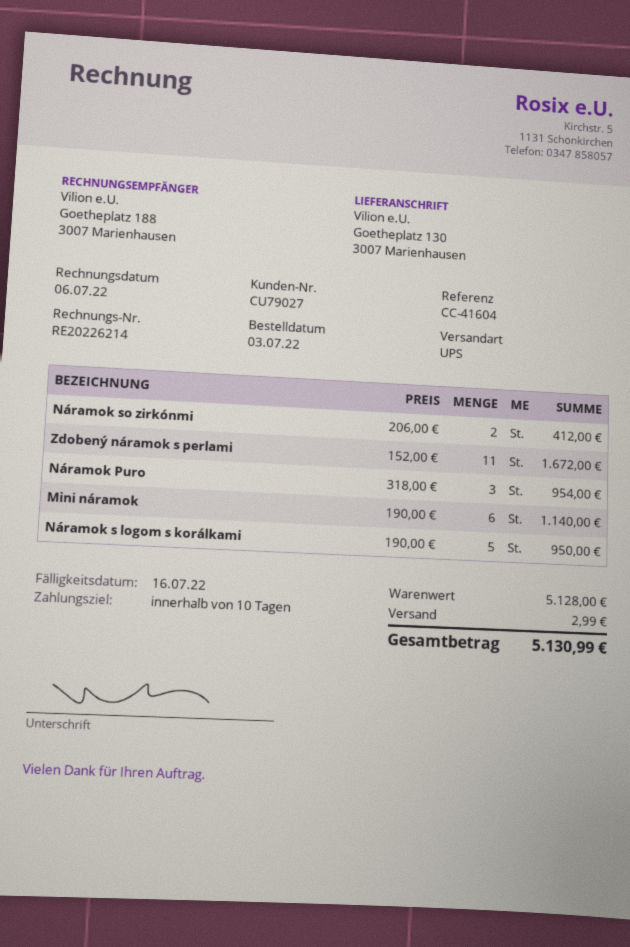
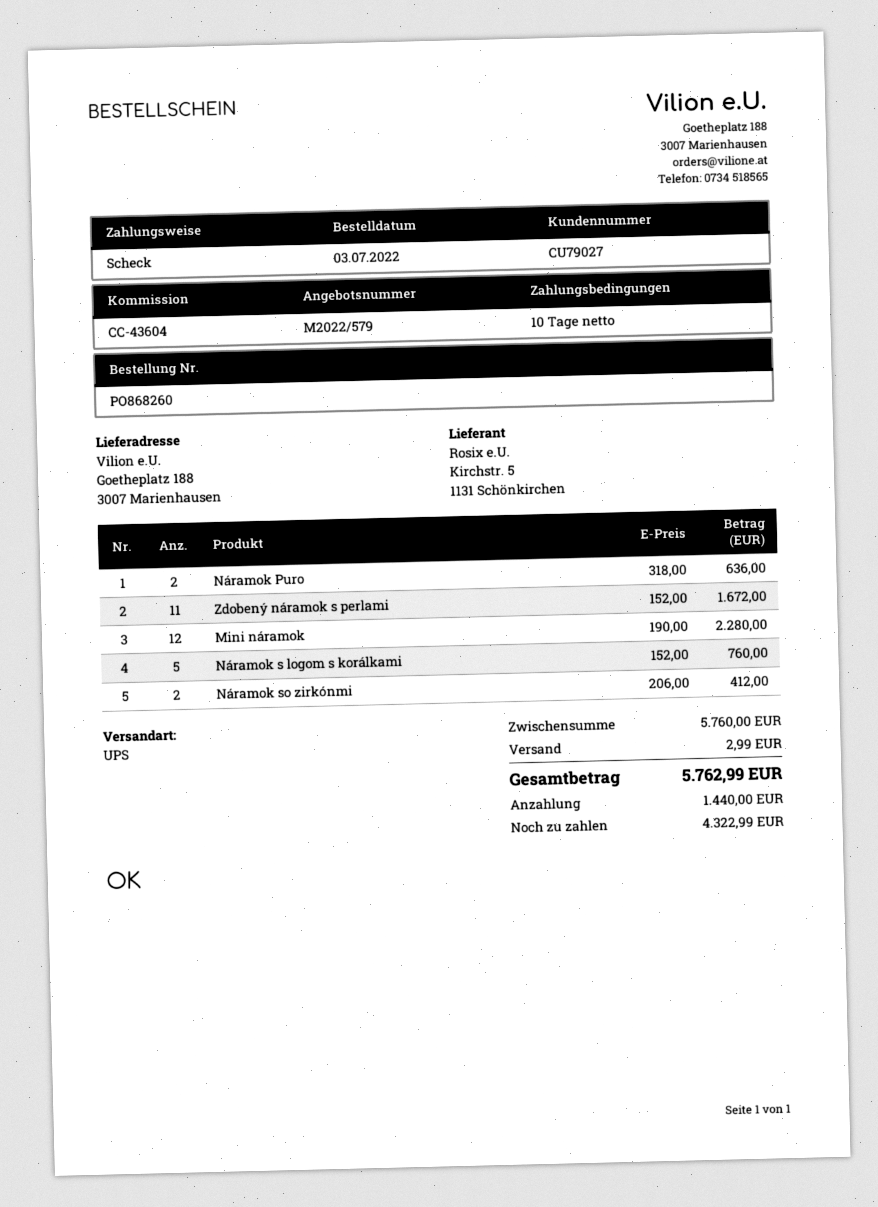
reference: CC-41604 -> CC-43604
ship to: Goetheplatz 130, 3007 Marienhausen -> Goetheplatz 188, 3007 Marienhausen
Náramok Puro: 3 x 318.00 = 954.00 -> 2 x 318.00 = 636.00
Mini náramok: 6 x 190.00 = 1140.00 -> 12 x 190.00 = 2280.00
Náramok s logom s korálkami: 5 x 190.00 = 950.00 -> 5 x 152.00 = 760.00
subtotal: 5128.00 -> 5760.00
total: 5130.99 -> 5762.99

